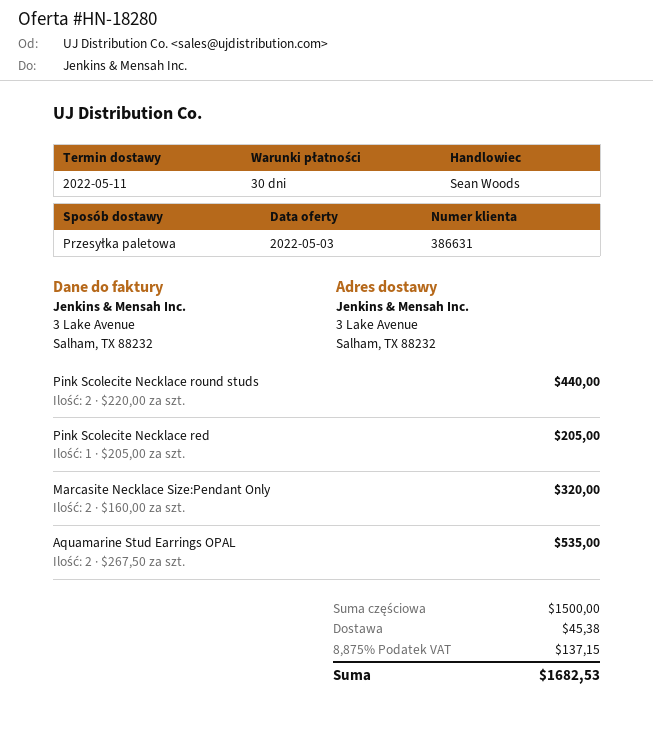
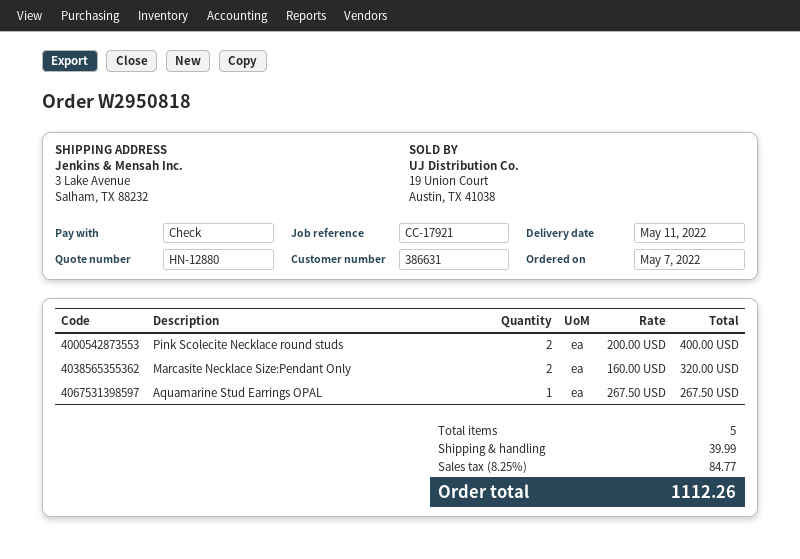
quote number: HN-18280 -> HN-12880
Pink Scolecite Necklace round studs: 2 x 220.00 = 440.00 -> 2 x 200.00 = 400.00
Pink Scolecite Necklace red: 1 x 205.00 = 205.00 -> none
Aquamarine Stud Earrings OPAL: 2 x 267.50 = 535.00 -> 1 x 267.50 = 267.50
shipping: 45.38 -> 39.99
tax: 8.875% = 137.15 -> 8.25% = 84.77
total: 1682.53 -> 1112.26

